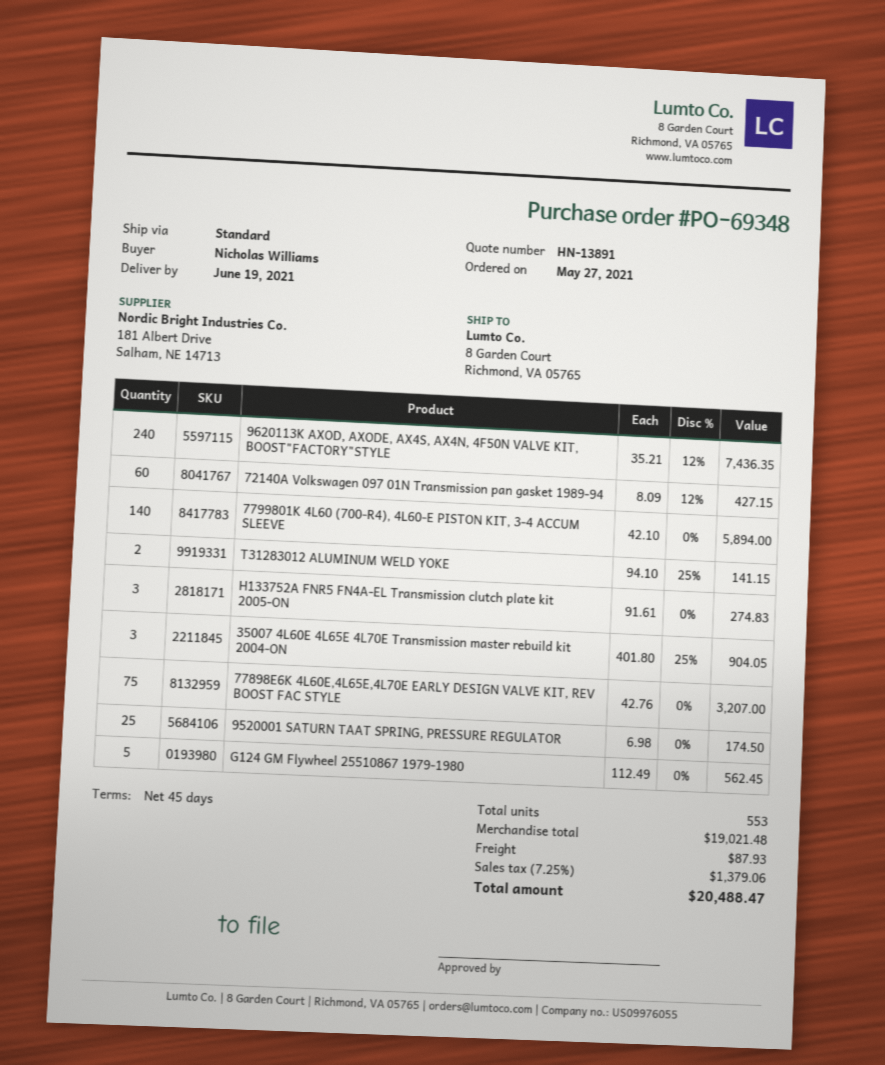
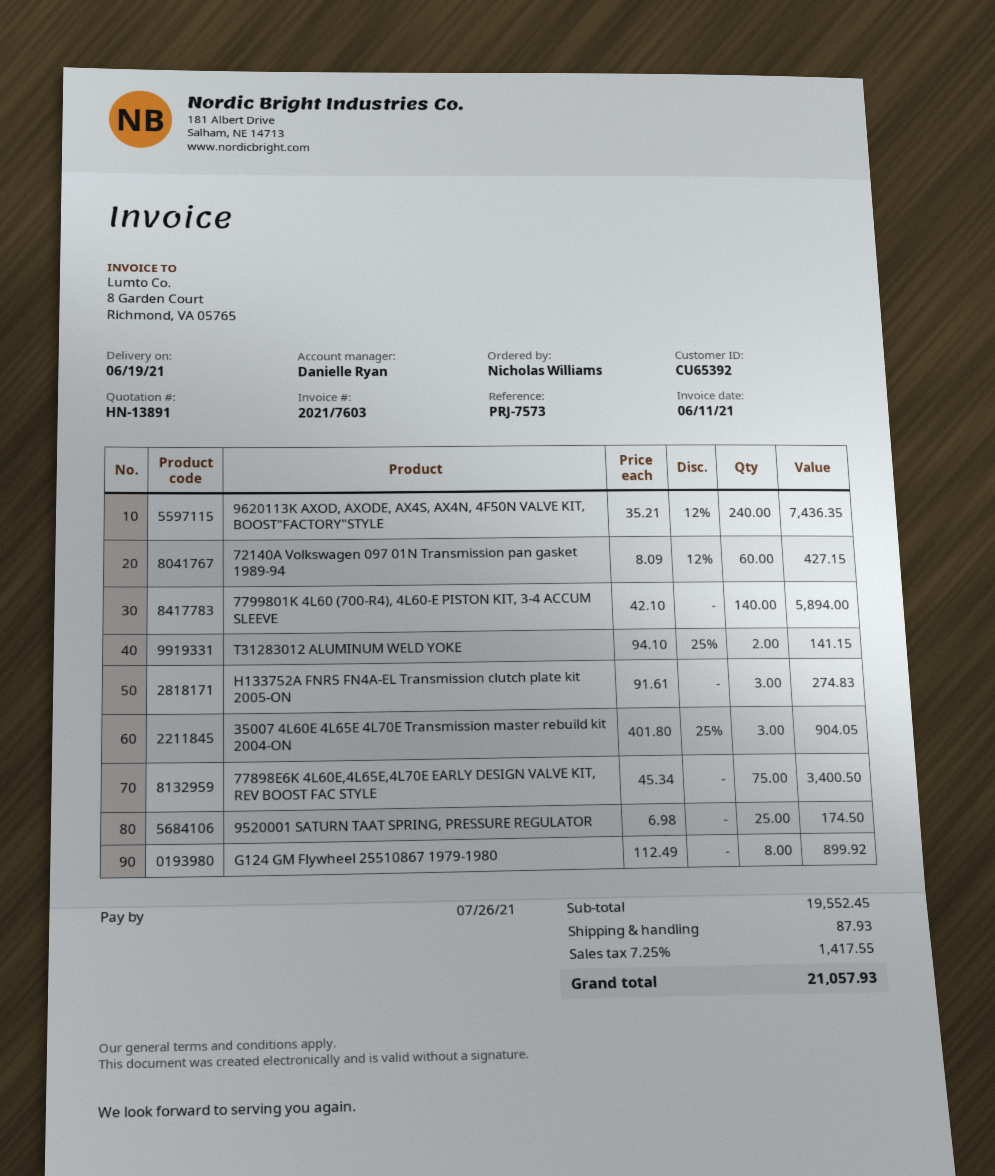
77898E6K 4L60E,4L65E,4L70E EARLY DESIGN VALVE KIT, REV BOOST FAC STYLE: 75 x 42.76 = 3207.00 -> 75 x 45.34 = 3400.50
G124 GM Flywheel 25510867 1979-1980: 5 x 112.49 = 562.45 -> 8 x 112.49 = 899.92
subtotal: 19021.48 -> 19552.45
tax: 7.25% = 1379.06 -> 7.25% = 1417.55
total: 20488.47 -> 21057.93

